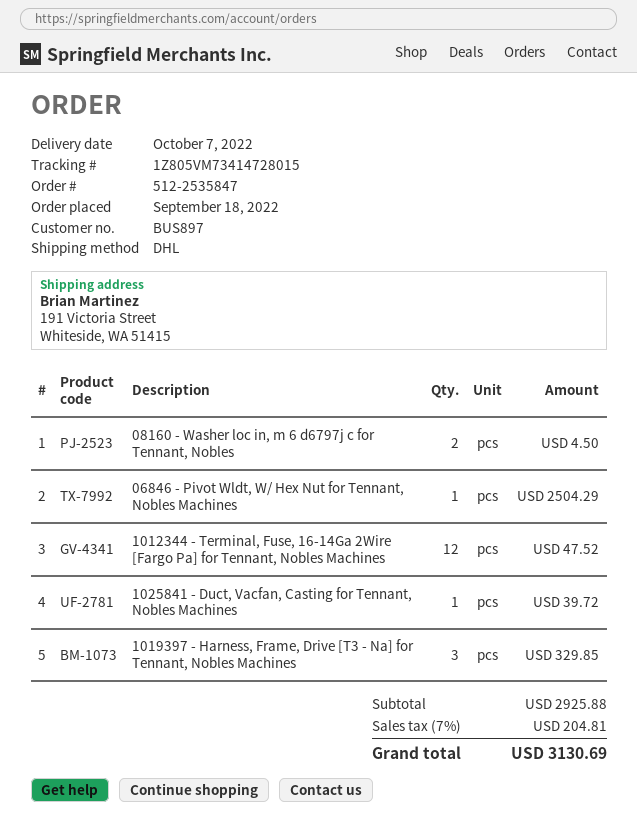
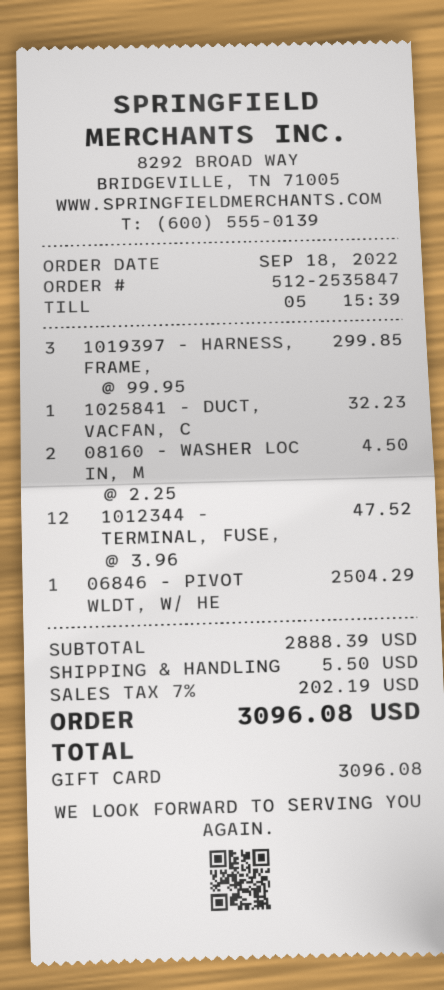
1025841 - Duct, Vacfan, Casting for Tennant, Nobles Machines: 1 for 39.72 -> 1 for 32.23
1019397 - Harness, Frame, Drive [T3 - Na] for Tennant, Nobles Machines: 3 for 329.85 -> 3 for 299.85
subtotal: 2925.88 -> 2888.39
shipping: none -> 5.50
tax: 7% = 204.81 -> 7% = 202.19
total: 3130.69 -> 3096.08

